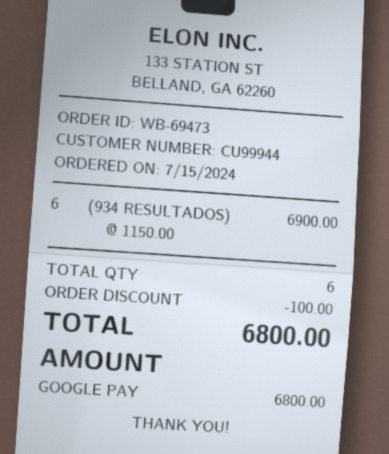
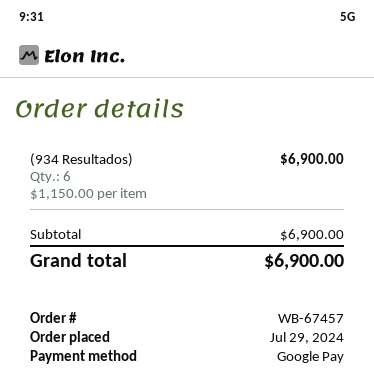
order number: WB-69473 -> WB-67457
order date: 2024-07-15 -> 2024-07-29
discount: 100.00 -> none
total: 6800.00 -> 6900.00

